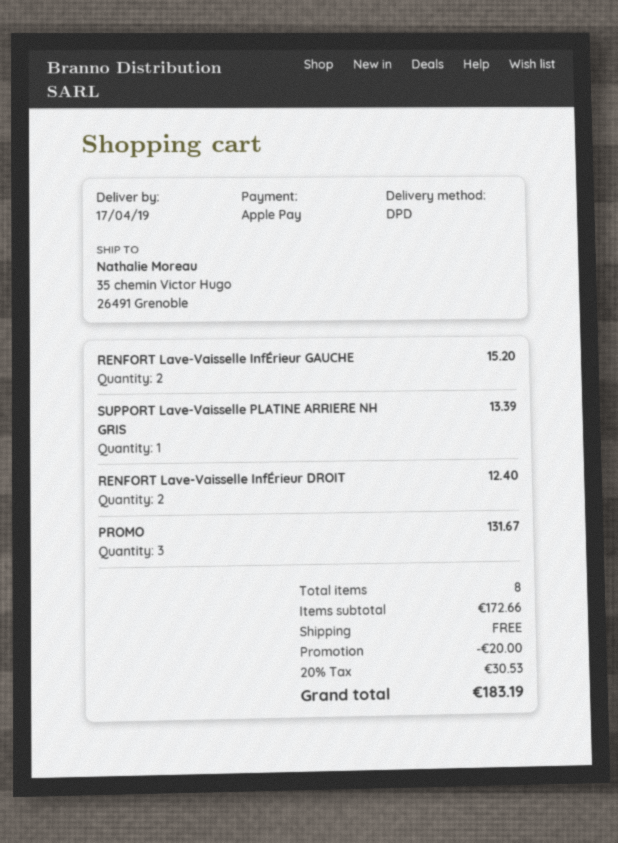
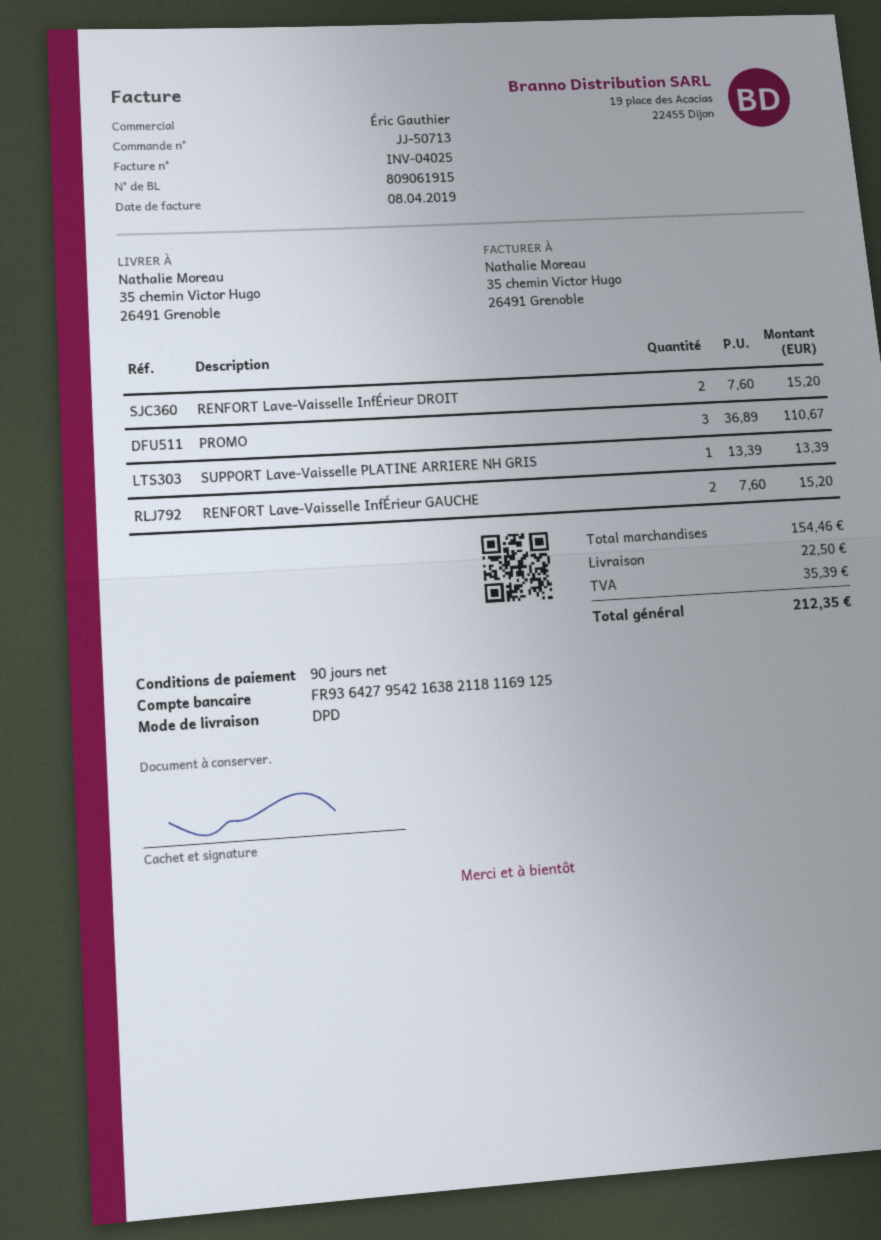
RENFORT Lave-Vaisselle InfÉrieur DROIT: 2 for 12.40 -> 2 for 15.20
PROMO: 3 for 131.67 -> 3 for 110.67
subtotal: 172.66 -> 154.46
discount: 20.00 -> none
shipping: 0.00 -> 22.50
tax: 30.53 -> 35.39
total: 183.19 -> 212.35

